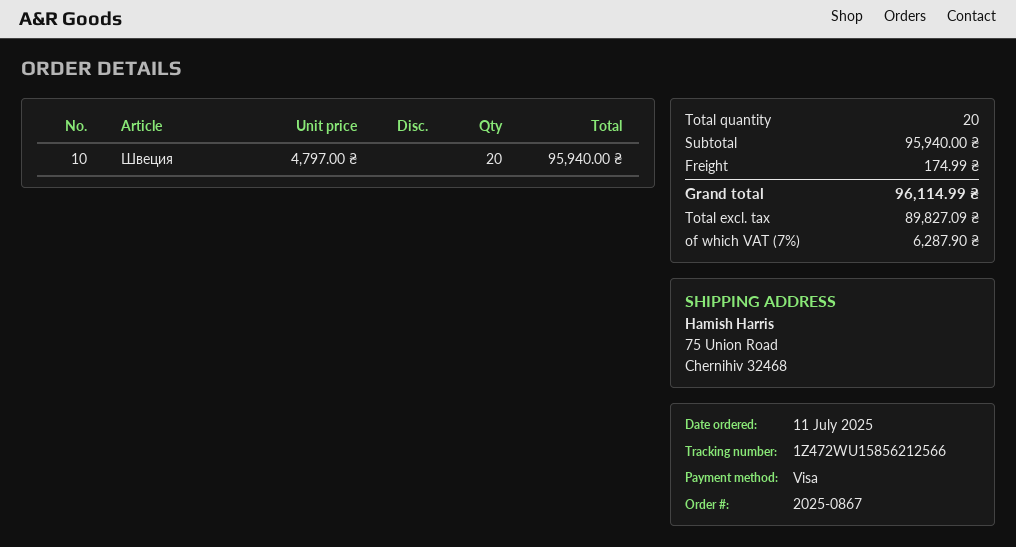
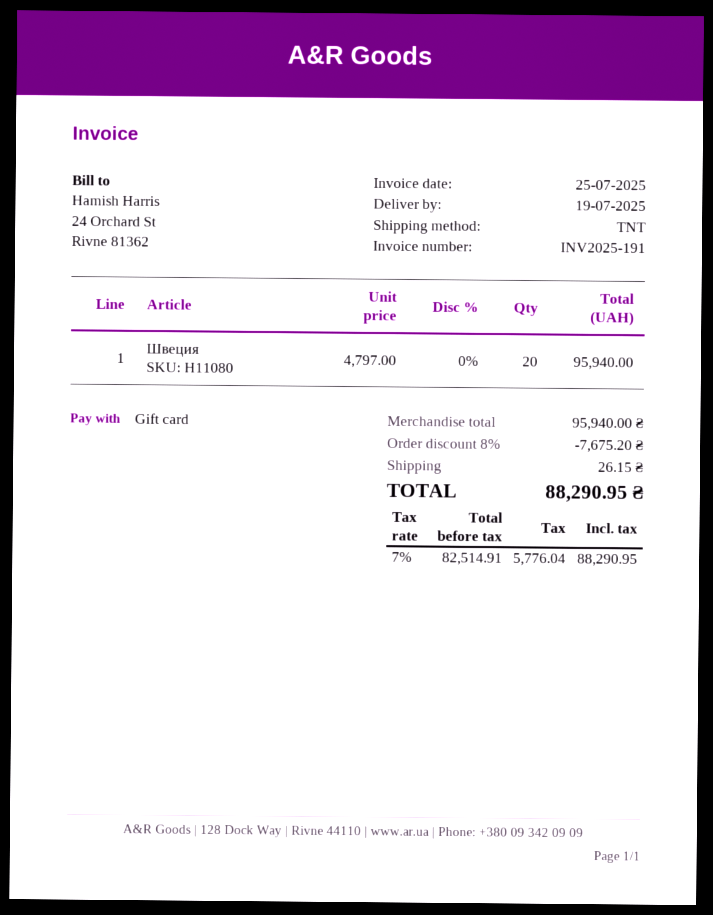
payment method: Visa -> gift card
discount: none -> 8% = 7675.20
shipping: 174.99 -> 26.15
net: 89827.09 -> 82514.91
tax: 7% = 6287.90 -> 7% = 5776.04
total: 96114.99 -> 88290.95

